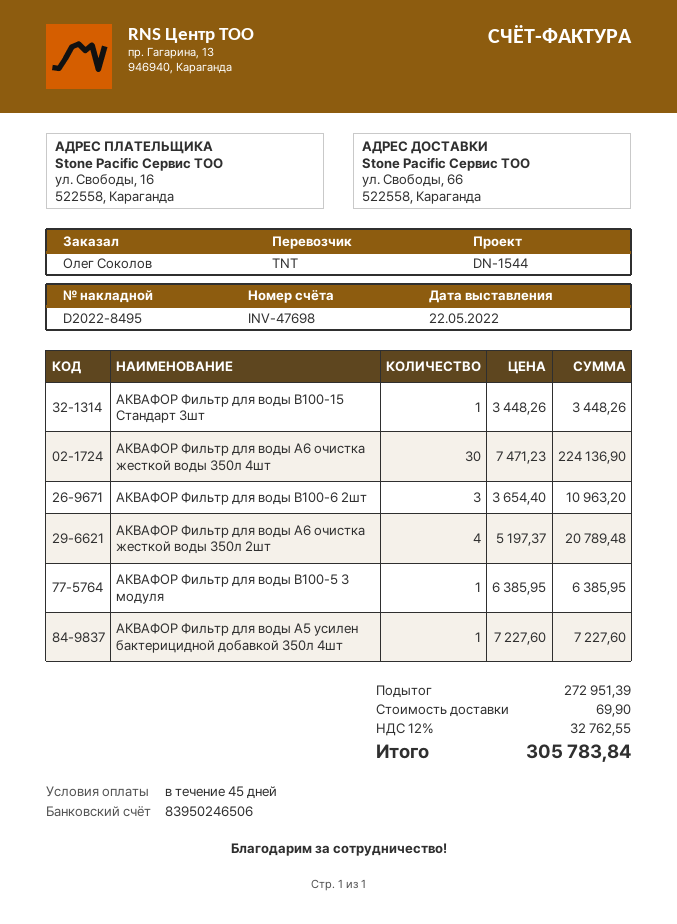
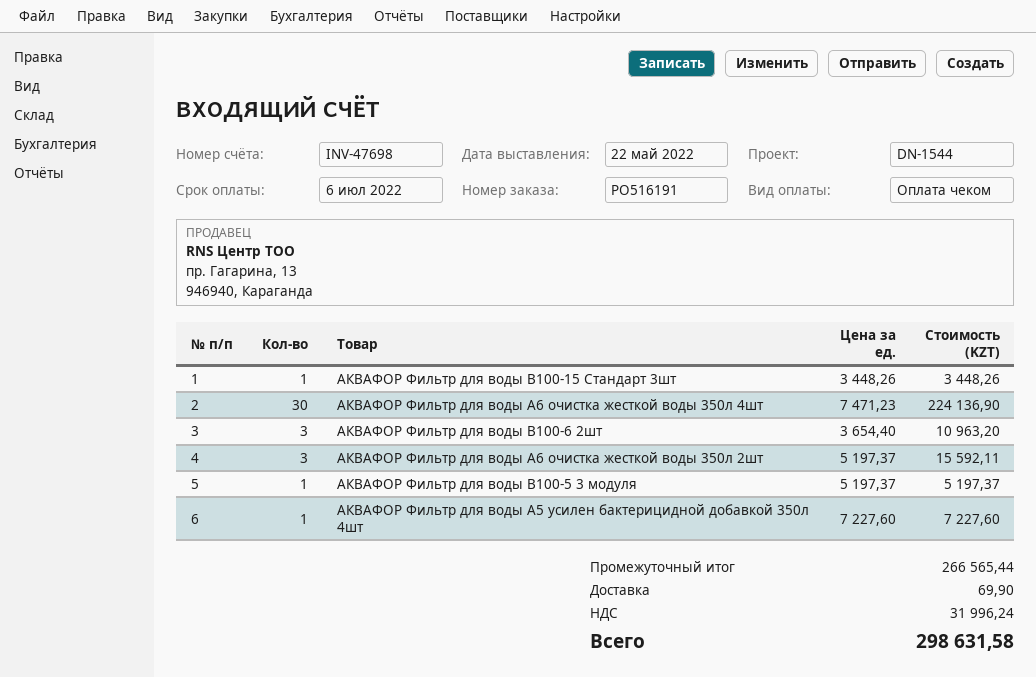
АКВАФОР Фильтр для воды А6 очистка жесткой воды 350л 2шт: 4 x 5197.37 = 20789.48 -> 3 x 5197.37 = 15592.11
АКВАФОР Фильтр для воды В100-5 3 модуля: 1 x 6385.95 = 6385.95 -> 1 x 5197.37 = 5197.37
subtotal: 272951.39 -> 266565.44
tax: 32762.55 -> 31996.24
total: 305783.84 -> 298631.58

